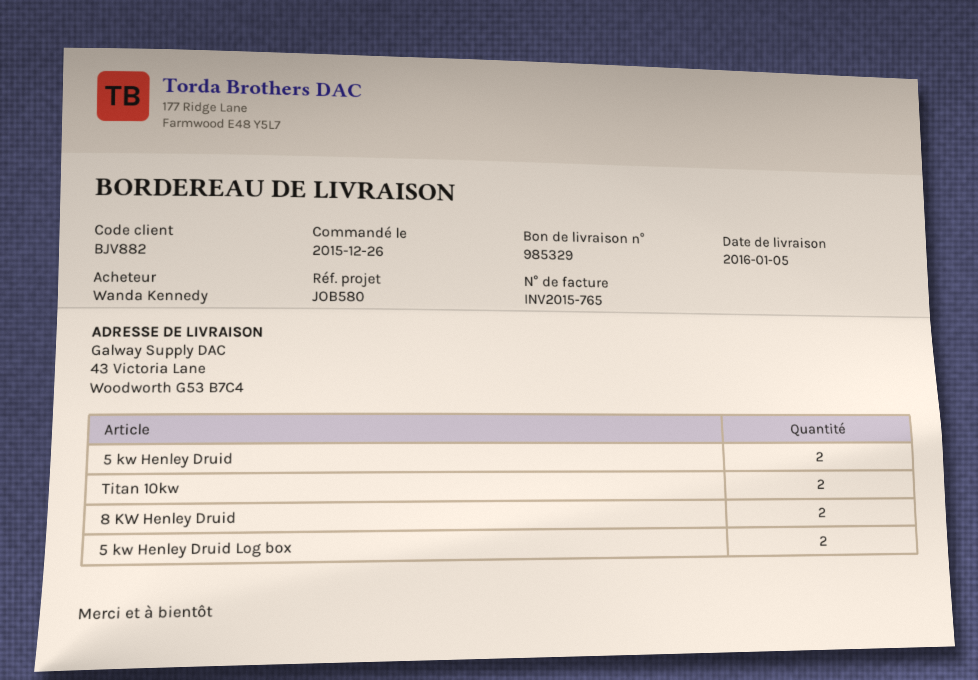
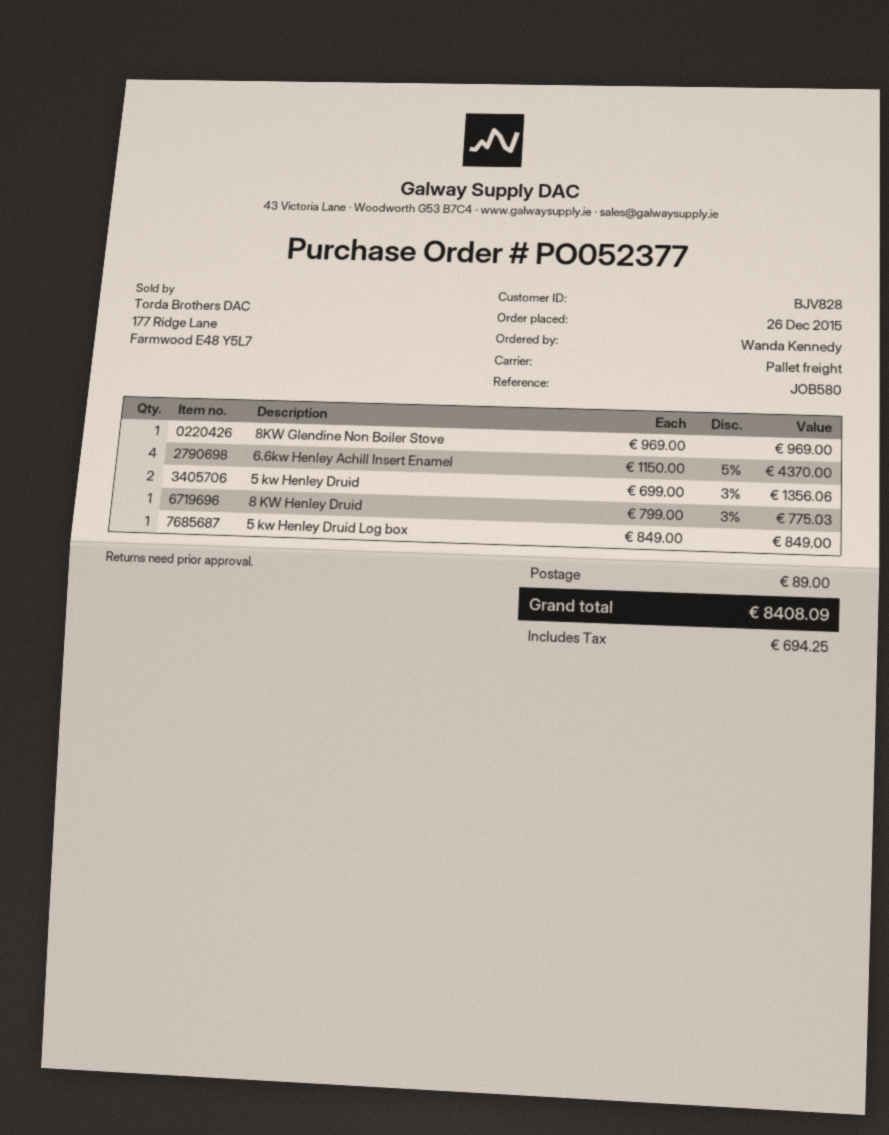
customer number: BJV882 -> BJV828
Titan 10kw: 2 -> none
8 KW Henley Druid: 2 -> 1
5 kw Henley Druid Log box: 2 -> 1
8KW Glendine Non Boiler Stove: none -> 1
6.6kw Henley Achill Insert Enamel: none -> 4

